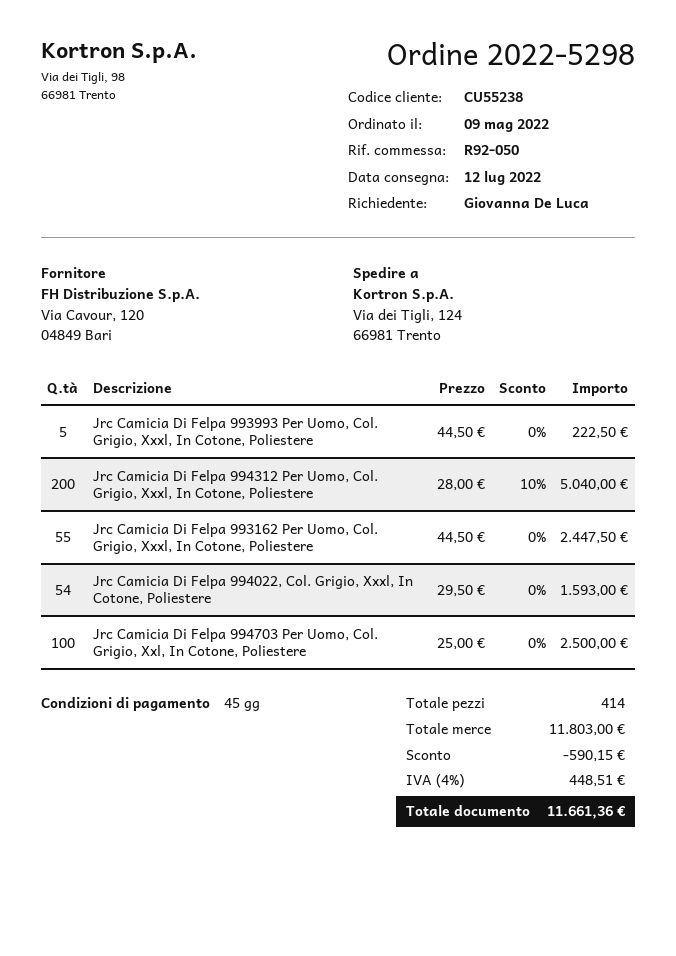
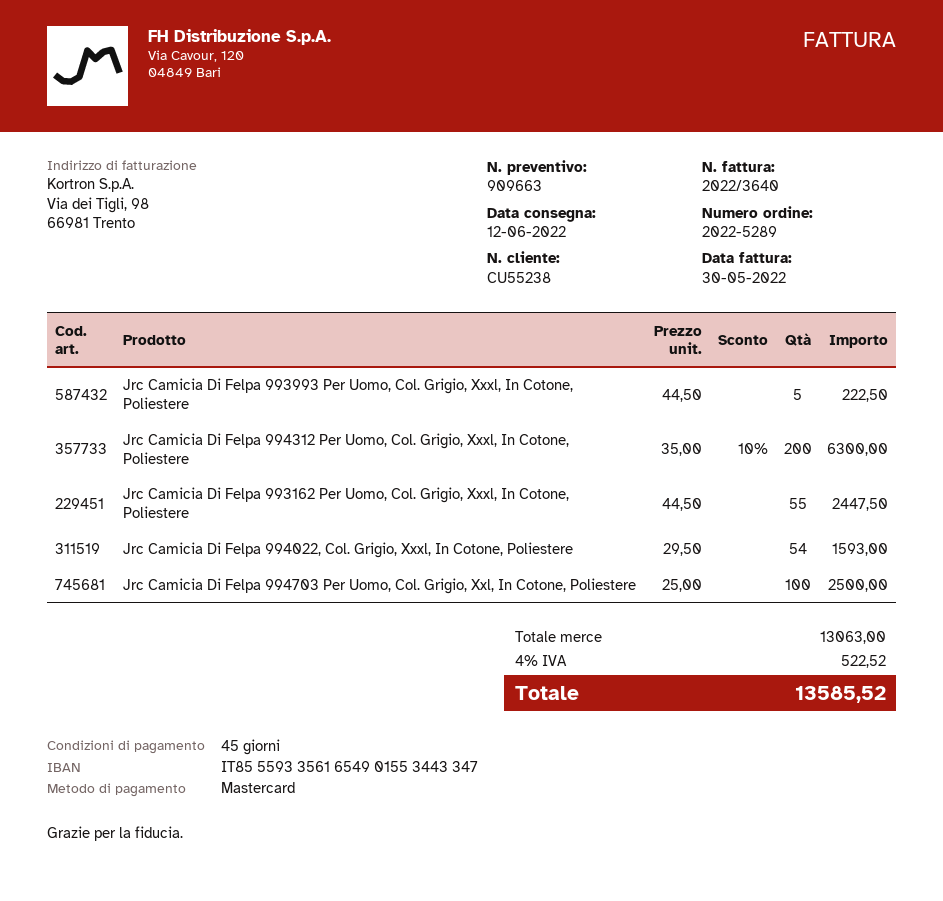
order number: 2022-5298 -> 2022-5289
delivery date: 2022-07-12 -> 2022-06-12
Jrc Camicia Di Felpa 994312 Per Uomo, Col. Grigio, Xxxl, In Cotone, Poliestere: 200 x 28.00 - 10% = 5040.00 -> 200 x 35.00 - 10% = 6300.00
subtotal: 11803.00 -> 13063.00
discount: 590.15 -> none
tax: 4% = 448.51 -> 4% = 522.52
total: 11661.36 -> 13585.52

